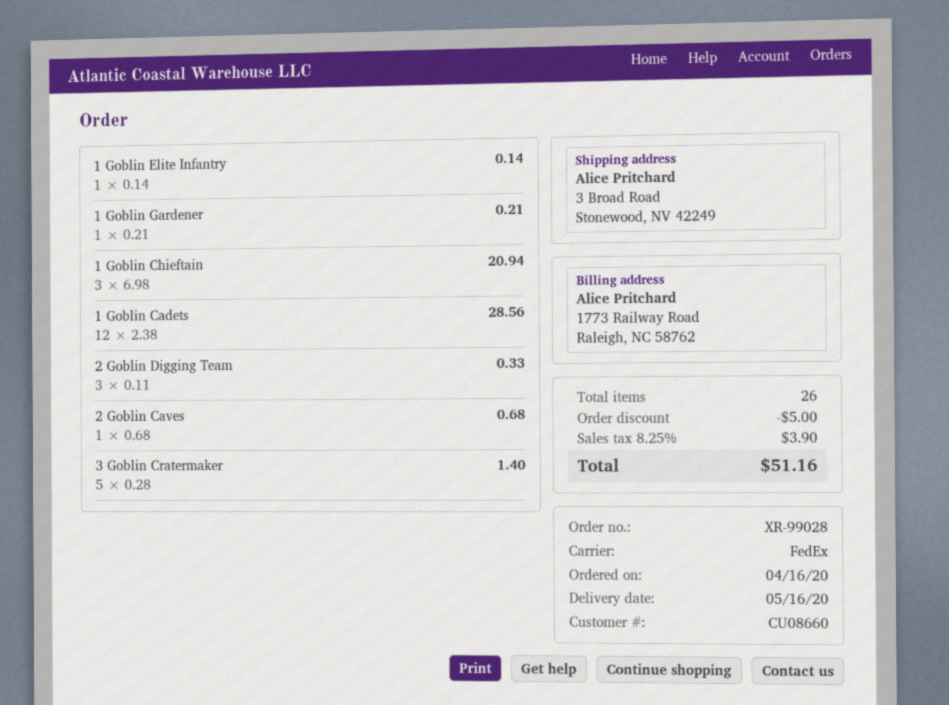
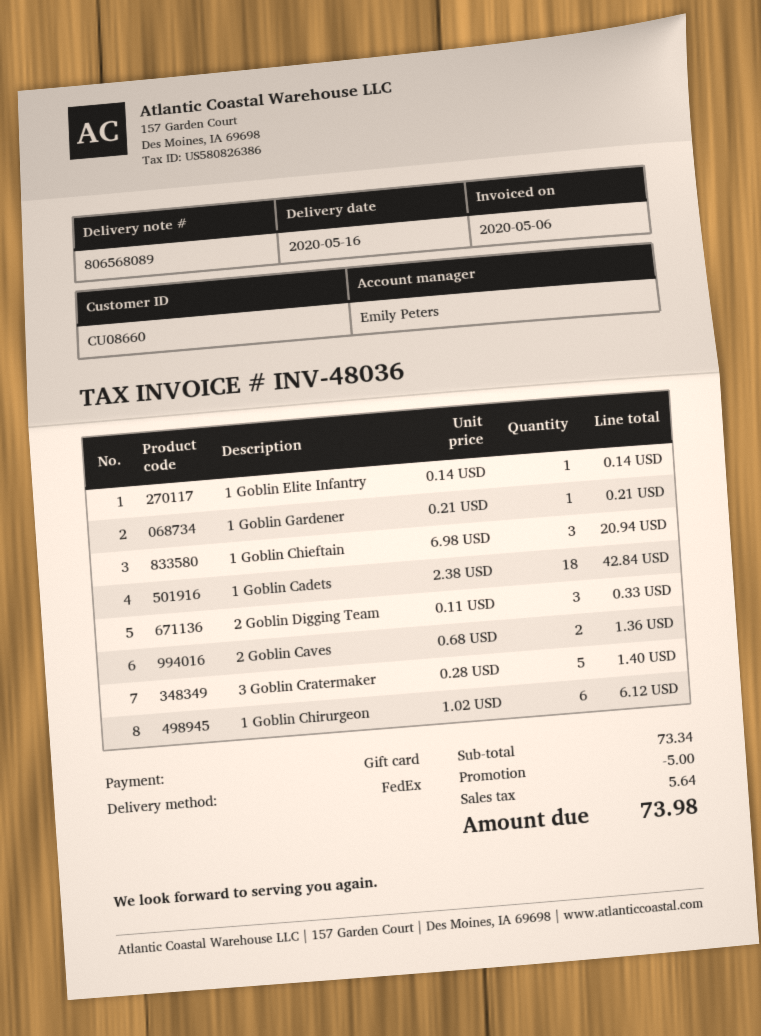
1 Goblin Cadets: 12 x 2.38 = 28.56 -> 18 x 2.38 = 42.84
2 Goblin Caves: 1 x 0.68 = 0.68 -> 2 x 0.68 = 1.36
1 Goblin Chirurgeon: none -> 6 x 1.02 = 6.12
tax: 3.90 -> 5.64
total: 51.16 -> 73.98

